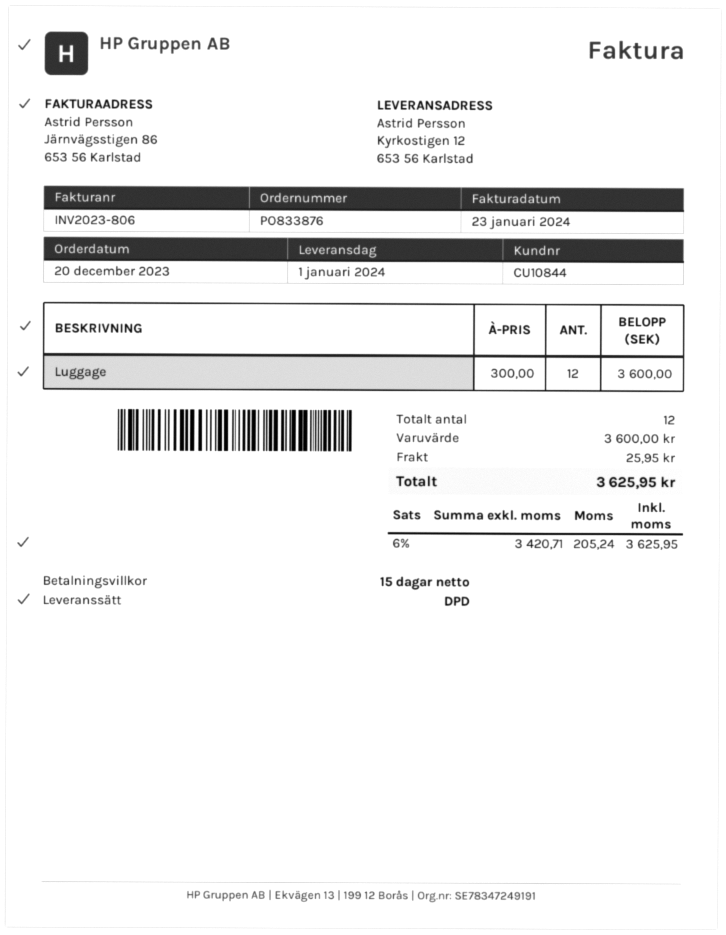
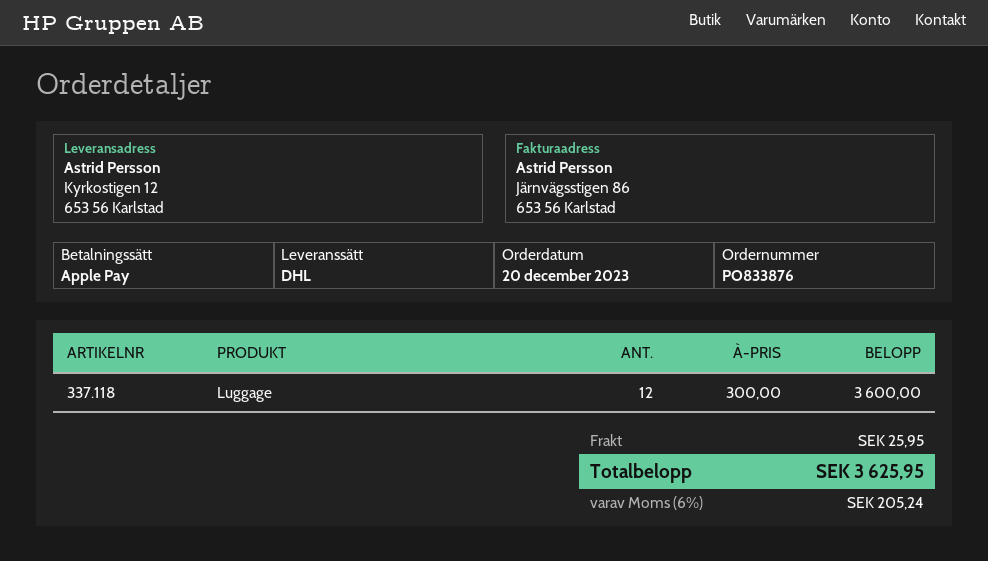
shipping method: DPD -> DHL

